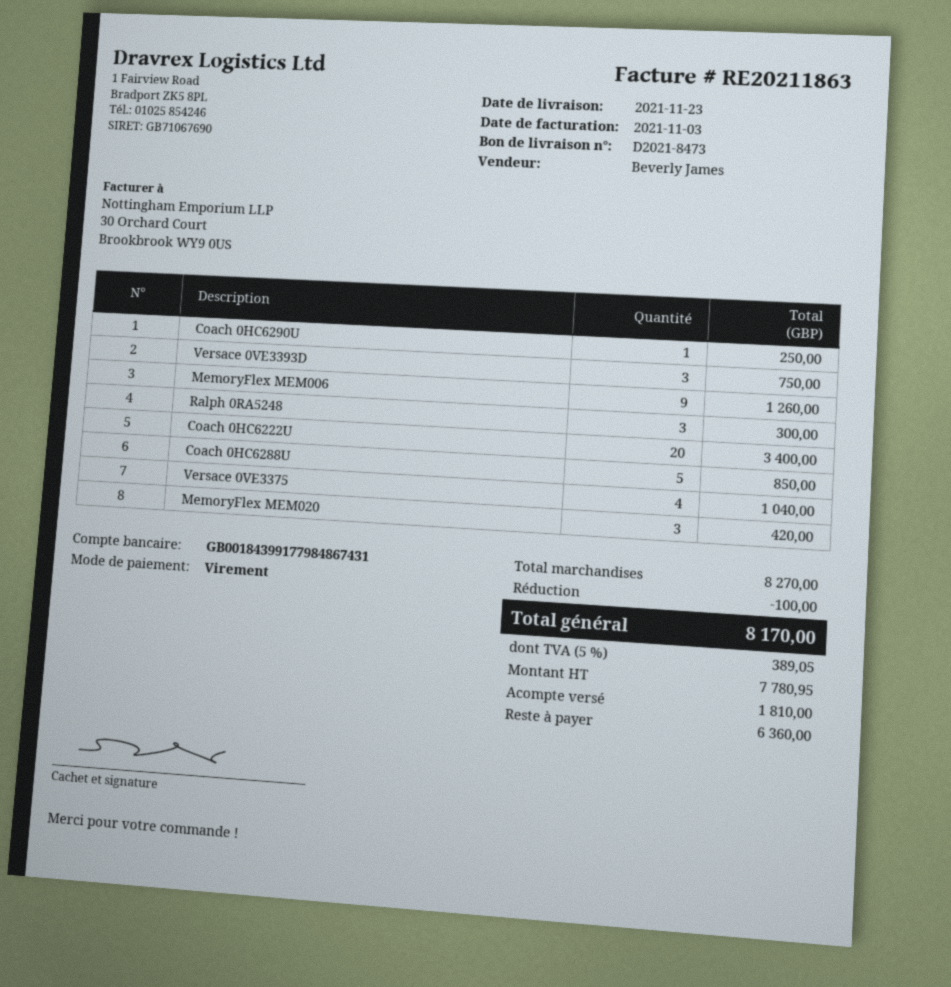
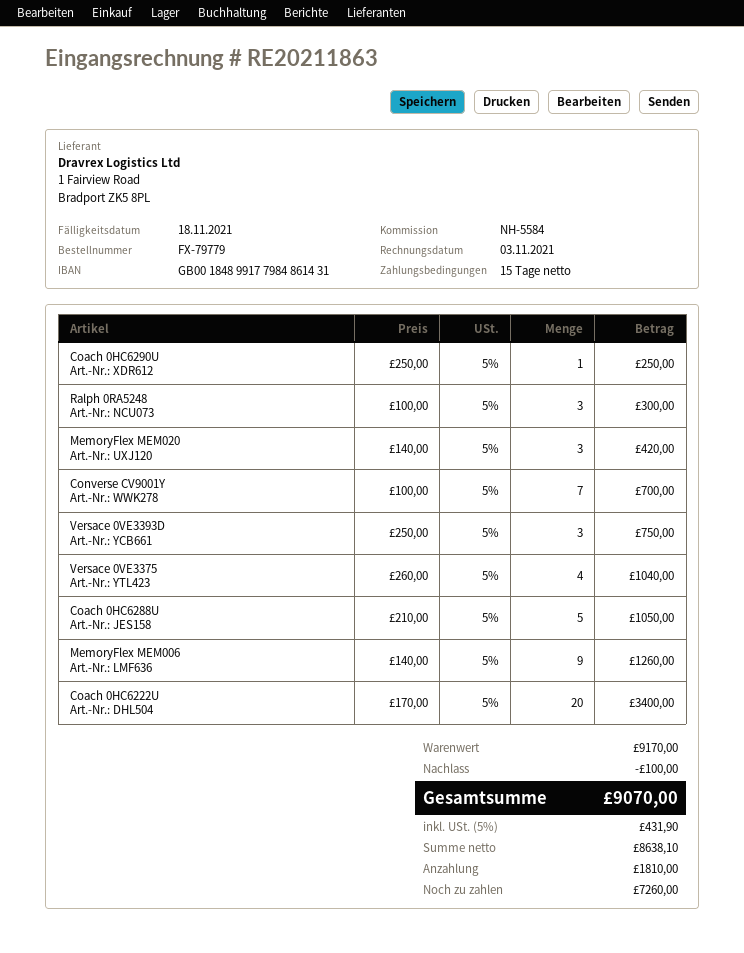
bank account: GB00184399177984867431 -> GB00184899177984861431
Coach 0HC6288U: 5 for 850.00 -> 5 for 1050.00
Converse CV9001Y: none -> 7 for 700.00
subtotal: 8270.00 -> 9170.00
net: 7780.95 -> 8638.10
tax: 5% = 389.05 -> 5% = 431.90
total: 8170.00 -> 9070.00
balance: 6360.00 -> 7260.00

